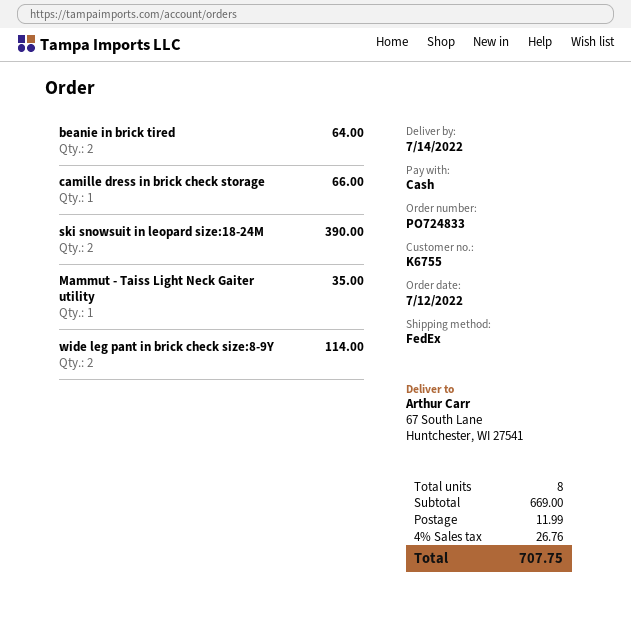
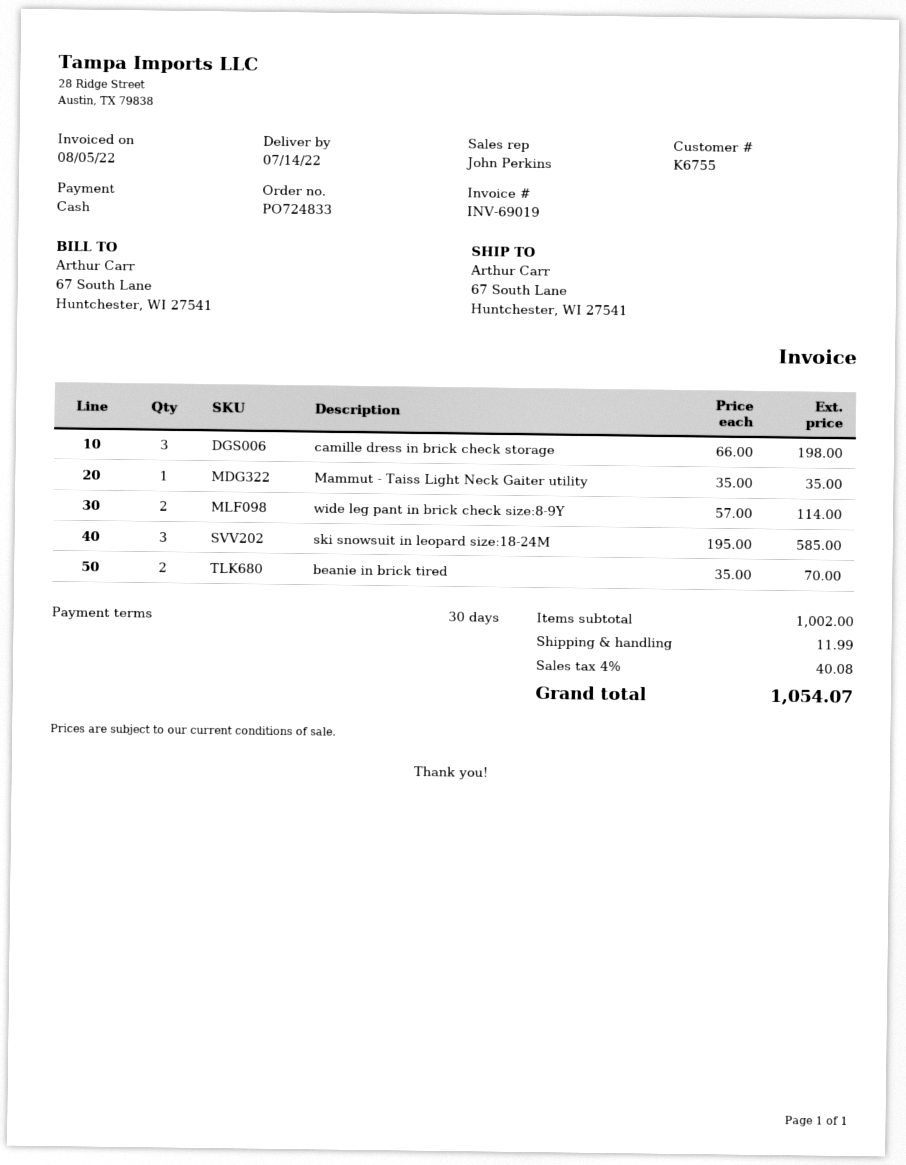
beanie in brick tired: 2 for 64.00 -> 2 for 70.00
camille dress in brick check storage: 1 for 66.00 -> 3 for 198.00
ski snowsuit in leopard size:18-24M: 2 for 390.00 -> 3 for 585.00
subtotal: 669.00 -> 1002.00
tax: 4% = 26.76 -> 4% = 40.08
total: 707.75 -> 1054.07

